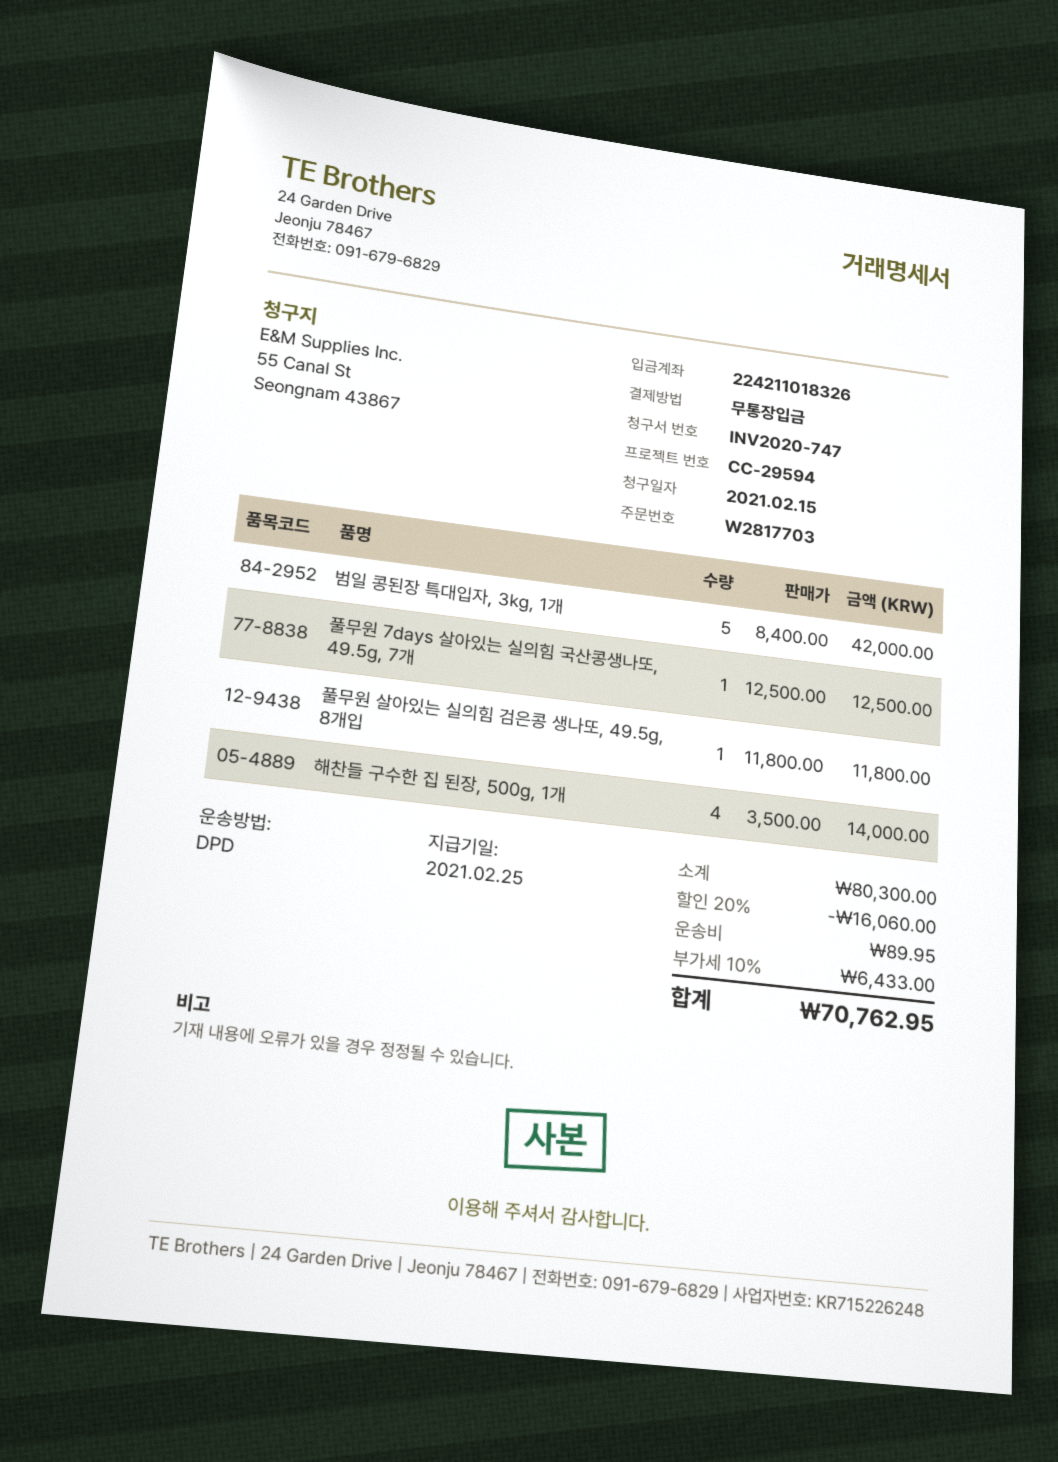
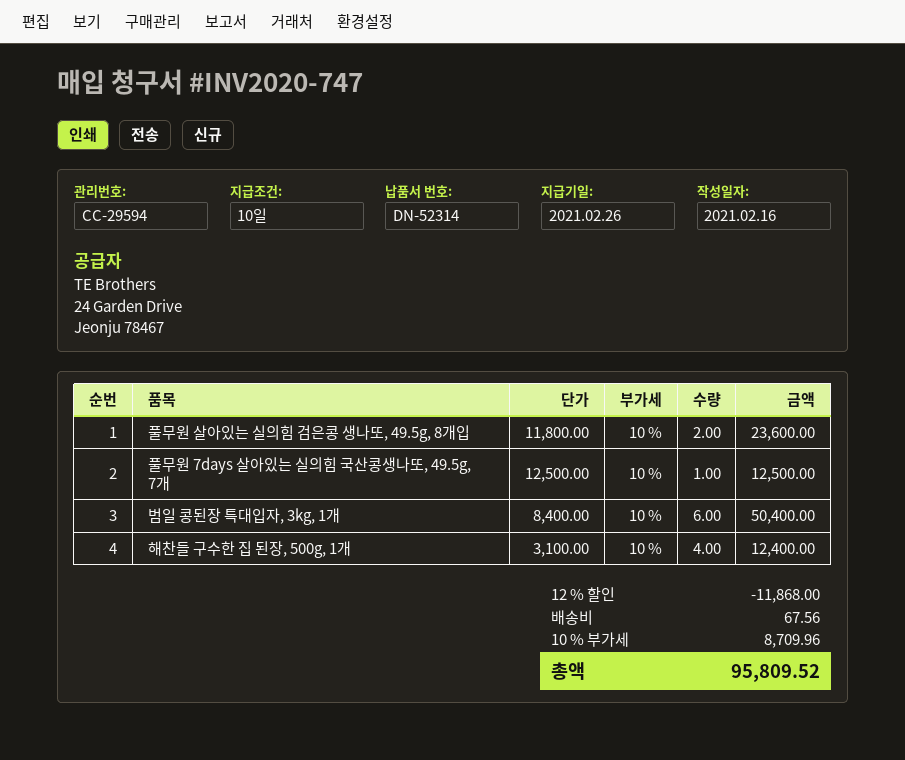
invoice date: 2021-02-15 -> 2021-02-16
due date: 2021-02-25 -> 2021-02-26
범일 콩된장 특대입자, 3kg, 1개: 5 x 8400.00 = 42000.00 -> 6 x 8400.00 = 50400.00
풀무원 살아있는 실의힘 검은콩 생나또, 49.5g, 8개입: 1 x 11800.00 = 11800.00 -> 2 x 11800.00 = 23600.00
해찬들 구수한 집 된장, 500g, 1개: 4 x 3500.00 = 14000.00 -> 4 x 3100.00 = 12400.00
discount: 20% = 16060.00 -> 12% = 11868.00
shipping: 89.95 -> 67.56
tax: 10% = 6433.00 -> 10% = 8709.96
total: 70762.95 -> 95809.52

